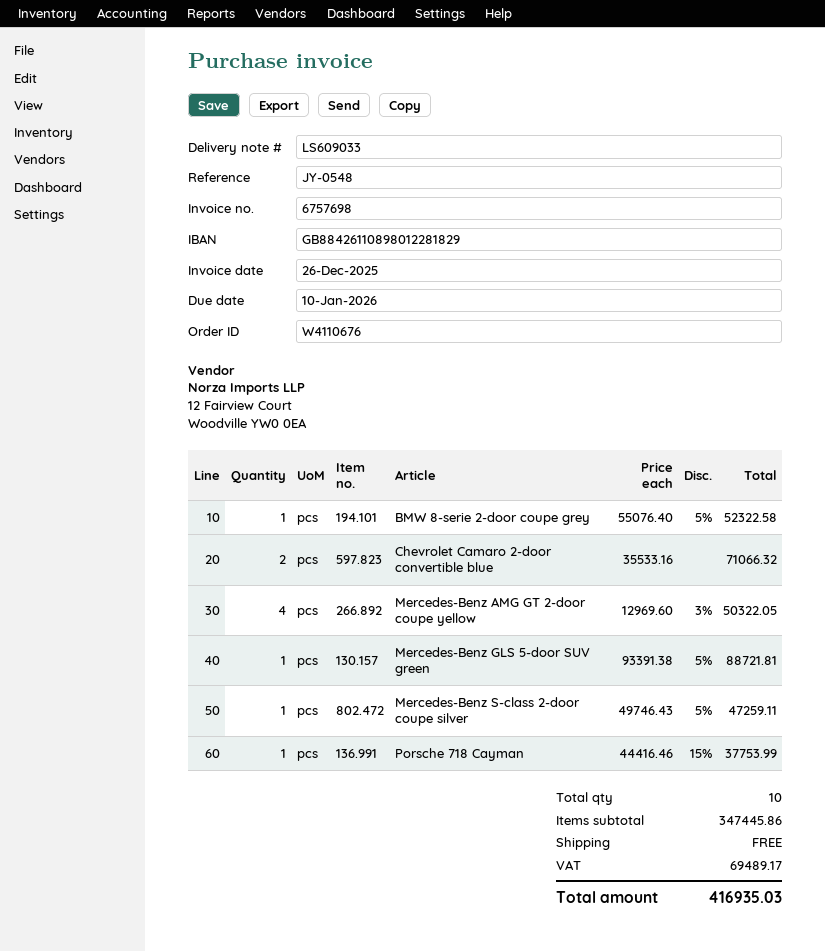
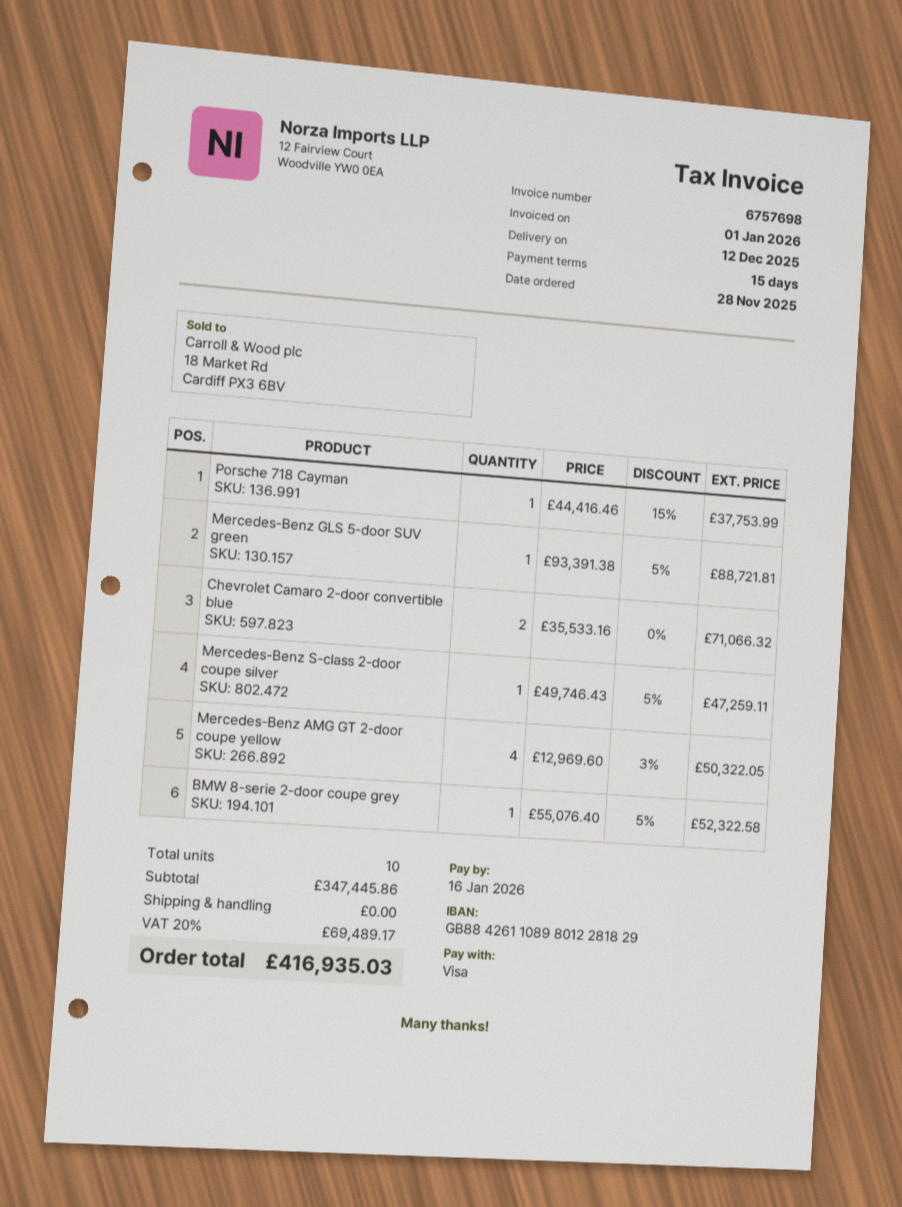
invoice date: 2025-12-26 -> 2026-01-01
due date: 2026-01-10 -> 2026-01-16

